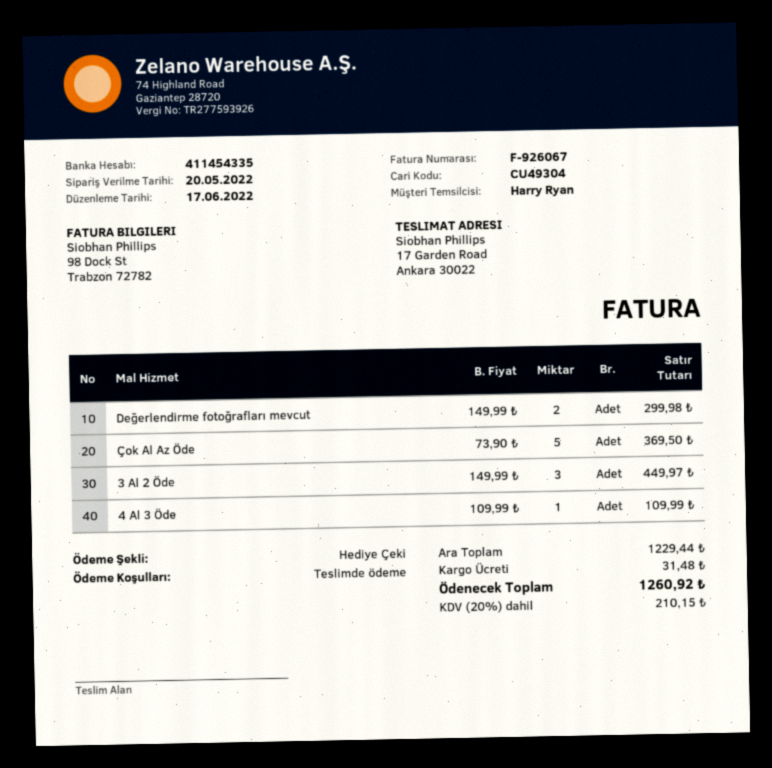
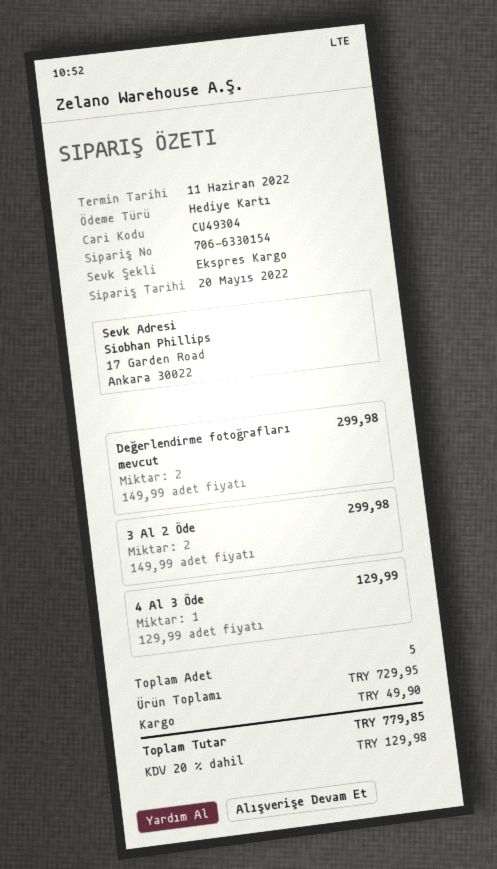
Çok Al Az Öde: 5 x 73.90 = 369.50 -> none
3 Al 2 Öde: 3 x 149.99 = 449.97 -> 2 x 149.99 = 299.98
4 Al 3 Öde: 1 x 109.99 = 109.99 -> 1 x 129.99 = 129.99
subtotal: 1229.44 -> 729.95
shipping: 31.48 -> 49.90
tax: 20% = 210.15 -> 20% = 129.98
total: 1260.92 -> 779.85

